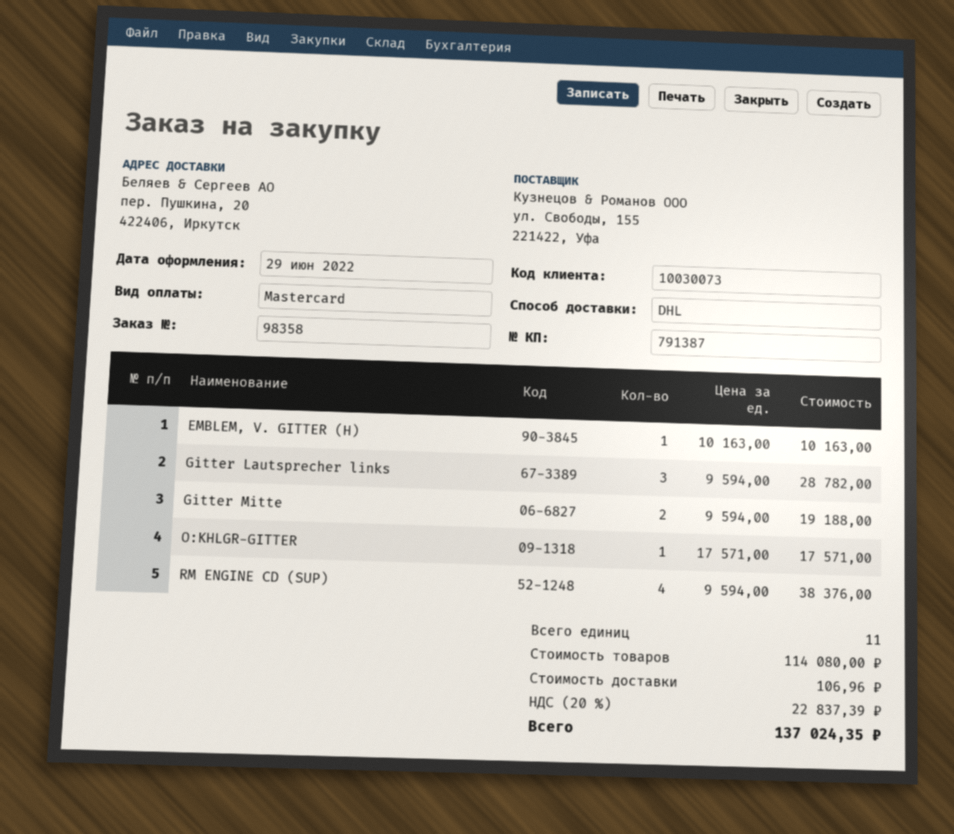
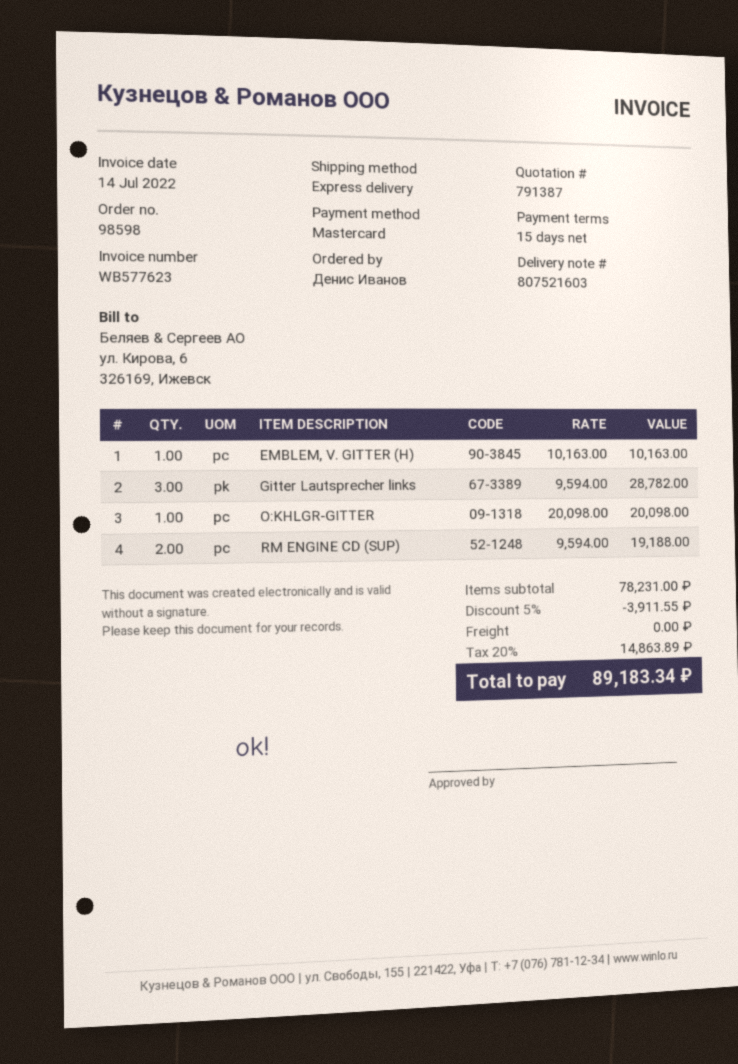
order number: 98358 -> 98598
shipping method: DHL -> express
Gitter Mitte: 2 x 9594.00 = 19188.00 -> none
O:KHLGR-GITTER: 1 x 17571.00 = 17571.00 -> 1 x 20098.00 = 20098.00
RM ENGINE CD (SUP): 4 x 9594.00 = 38376.00 -> 2 x 9594.00 = 19188.00
subtotal: 114080.00 -> 78231.00
discount: none -> 5% = 3911.55
shipping: 106.96 -> 0.00
tax: 20% = 22837.39 -> 20% = 14863.89
total: 137024.35 -> 89183.34

